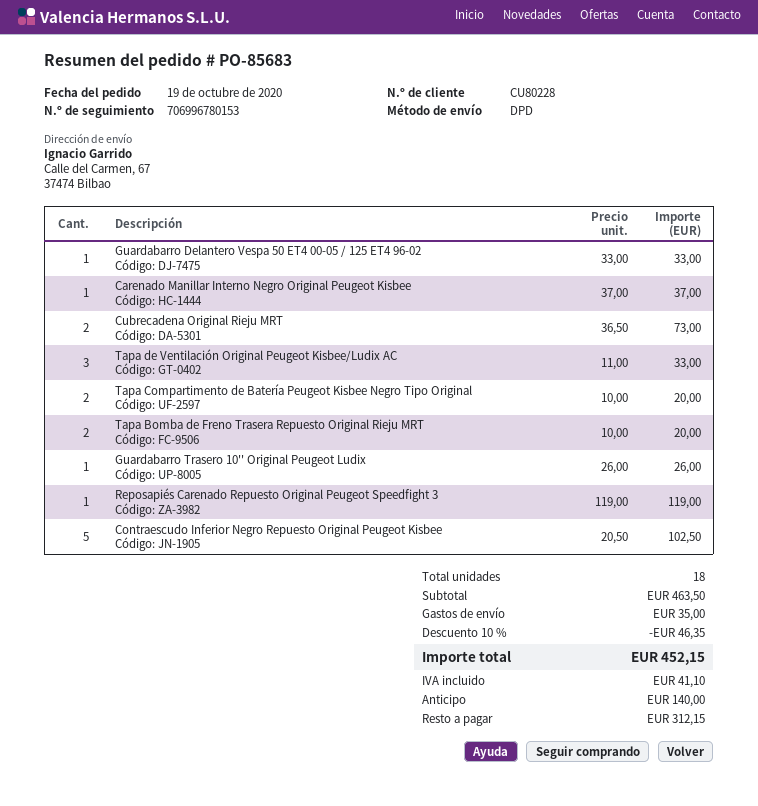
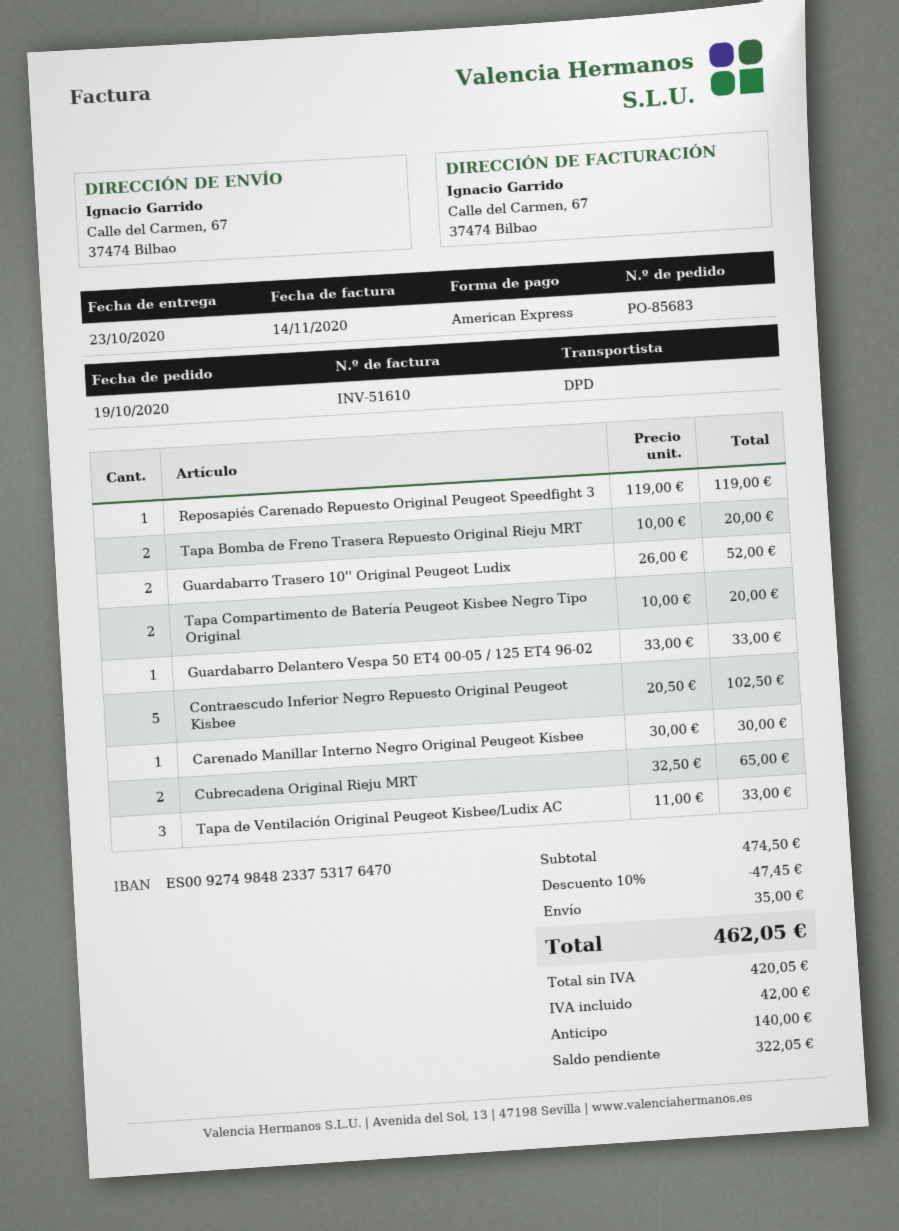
Carenado Manillar Interno Negro Original Peugeot Kisbee: 1 x 37.00 = 37.00 -> 1 x 30.00 = 30.00
Cubrecadena Original Rieju MRT: 2 x 36.50 = 73.00 -> 2 x 32.50 = 65.00
Guardabarro Trasero 10'' Original Peugeot Ludix: 1 x 26.00 = 26.00 -> 2 x 26.00 = 52.00
subtotal: 463.50 -> 474.50
discount: 10% = 46.35 -> 10% = 47.45
tax: 41.10 -> 42.00
total: 452.15 -> 462.05
balance: 312.15 -> 322.05

